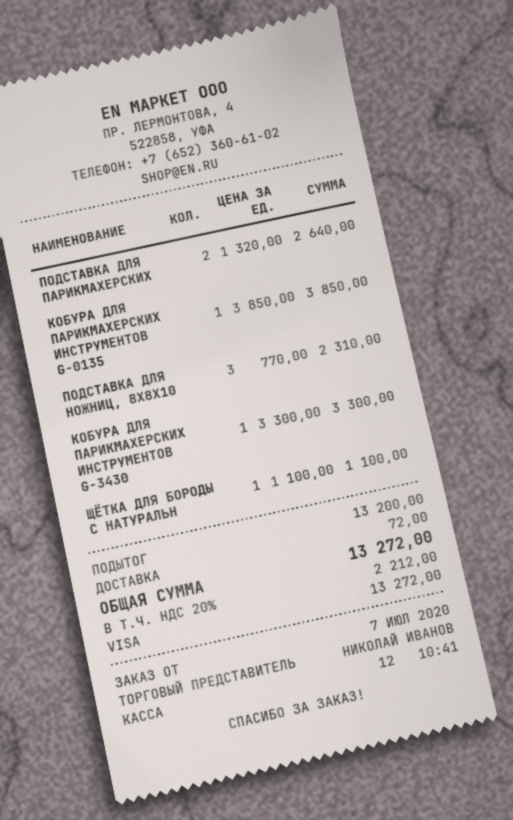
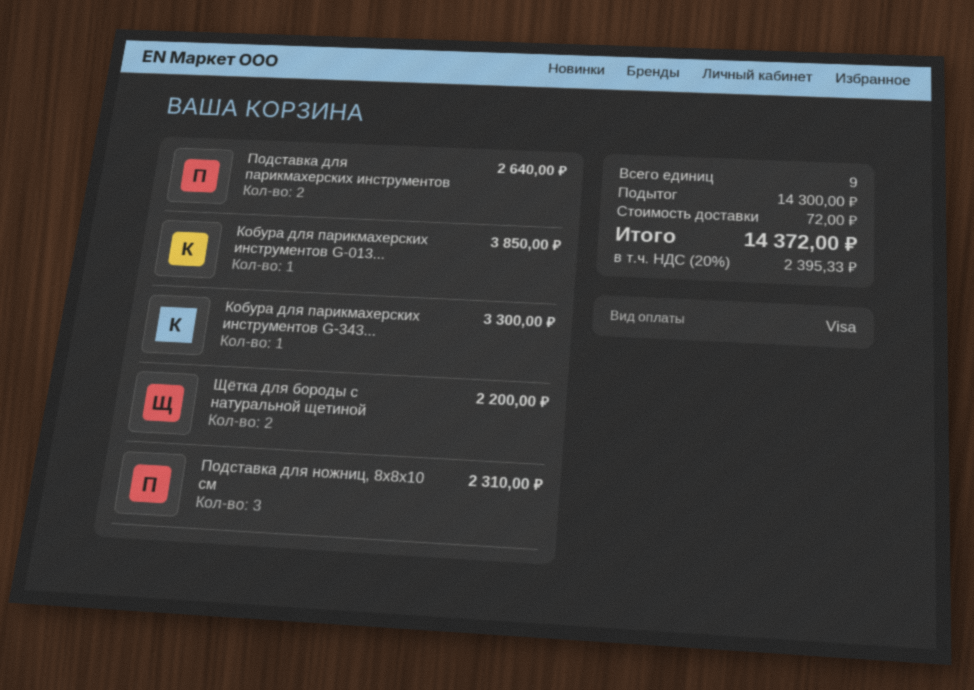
ЩЁТКА ДЛЯ БОРОДЫ С НАТУРАЛЬН: 1 for 1100.00 -> 2 for 2200.00
subtotal: 13200.00 -> 14300.00
tax: 20% = 2212.00 -> 20% = 2395.33
total: 13272.00 -> 14372.00

